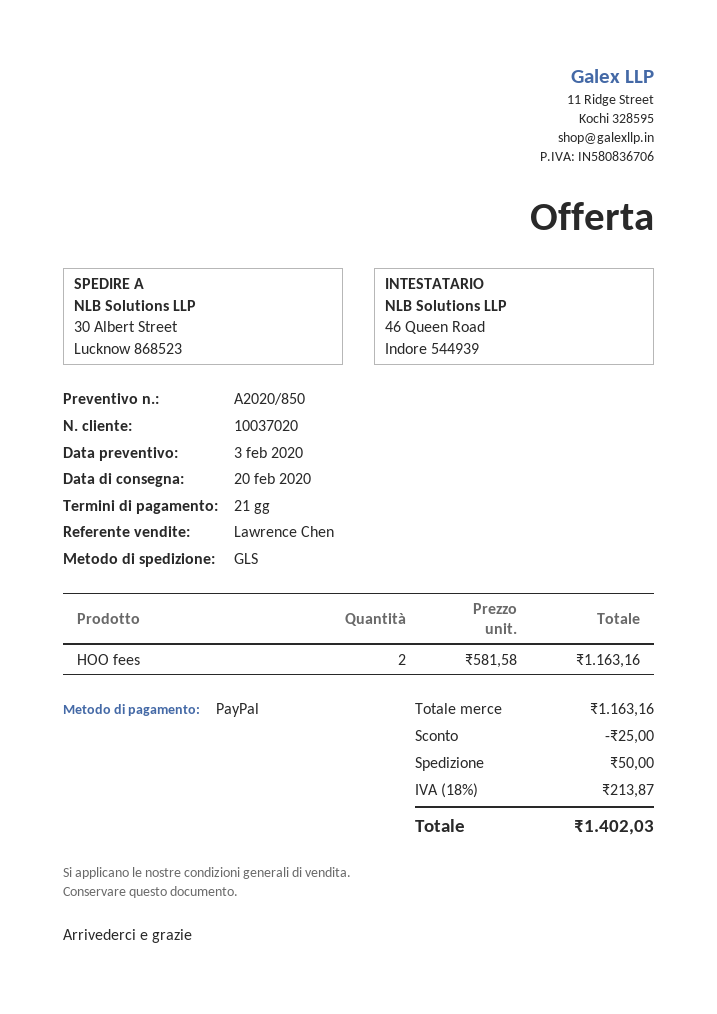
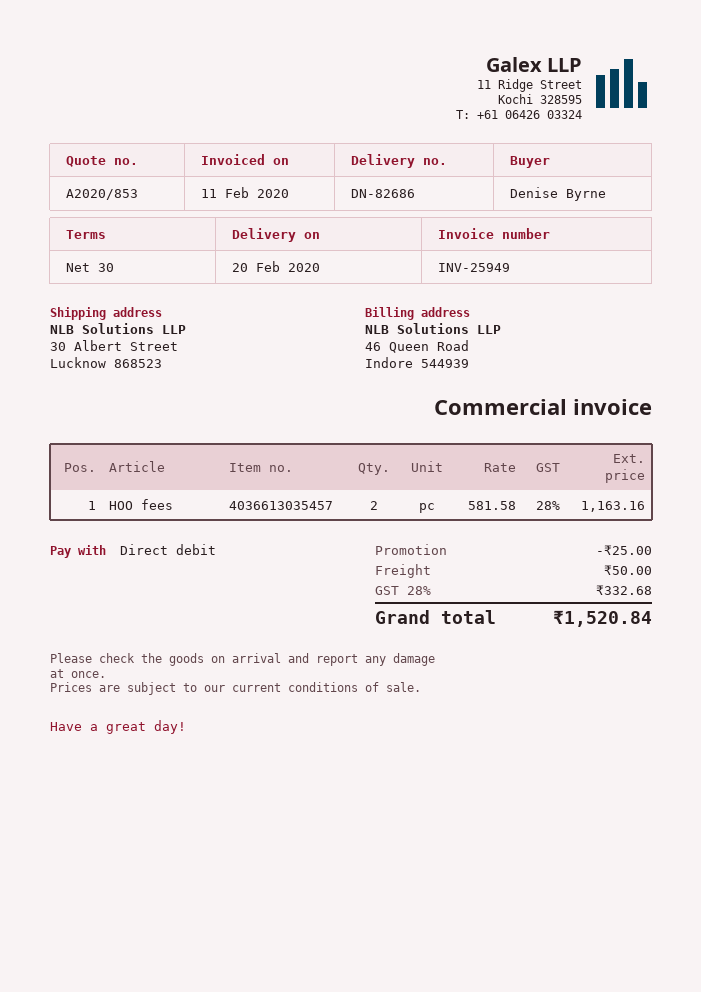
quote number: A2020/850 -> A2020/853
payment terms: 21 days -> 30 days
payment method: PayPal -> direct debit
tax: 18% = 213.87 -> 28% = 332.68
total: 1402.03 -> 1520.84

